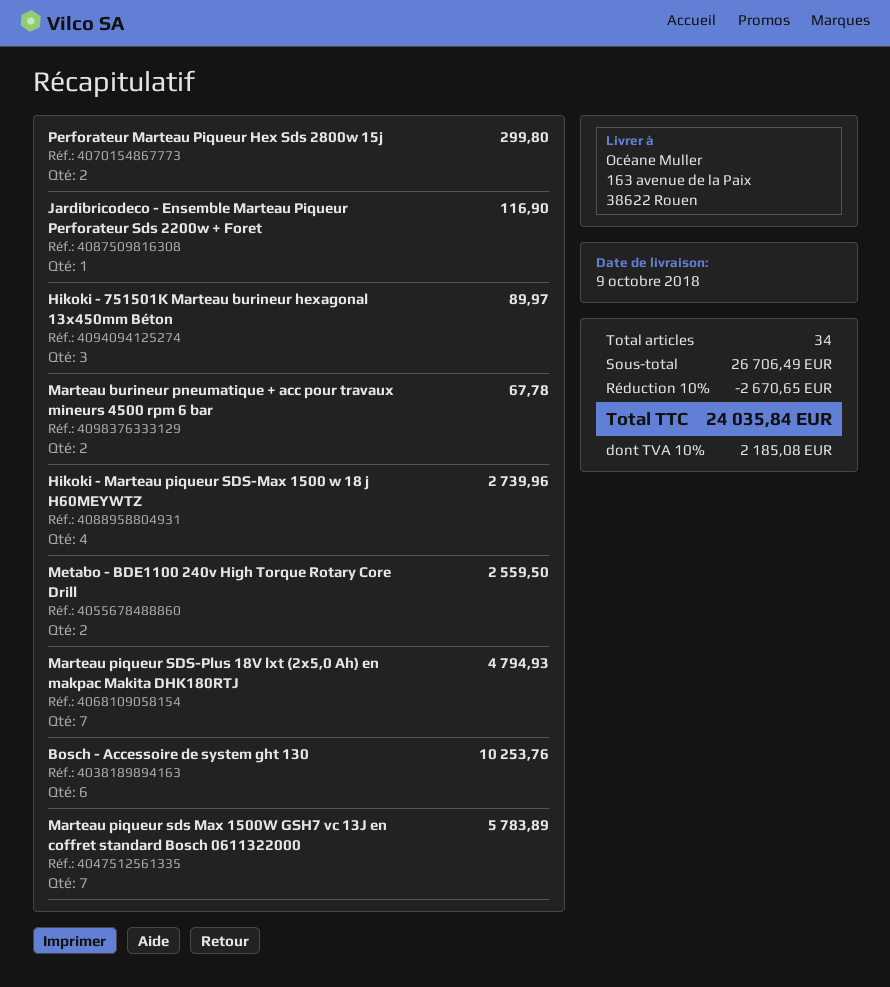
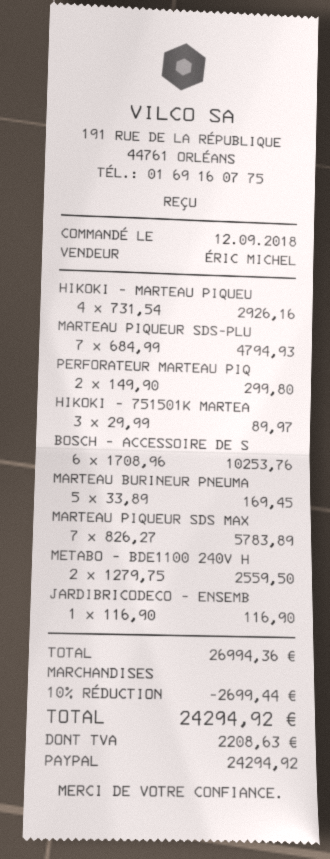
Marteau burineur pneumatique + acc pour travaux mineurs 4500 rpm 6 bar: 2 for 67.78 -> 5 for 169.45
Hikoki - Marteau piqueur SDS-Max 1500 w 18 j H60MEYWTZ: 4 for 2739.96 -> 4 for 2926.16
subtotal: 26706.49 -> 26994.36
discount: 10% = 2670.65 -> 10% = 2699.44
tax: 2185.08 -> 2208.63
total: 24035.84 -> 24294.92

